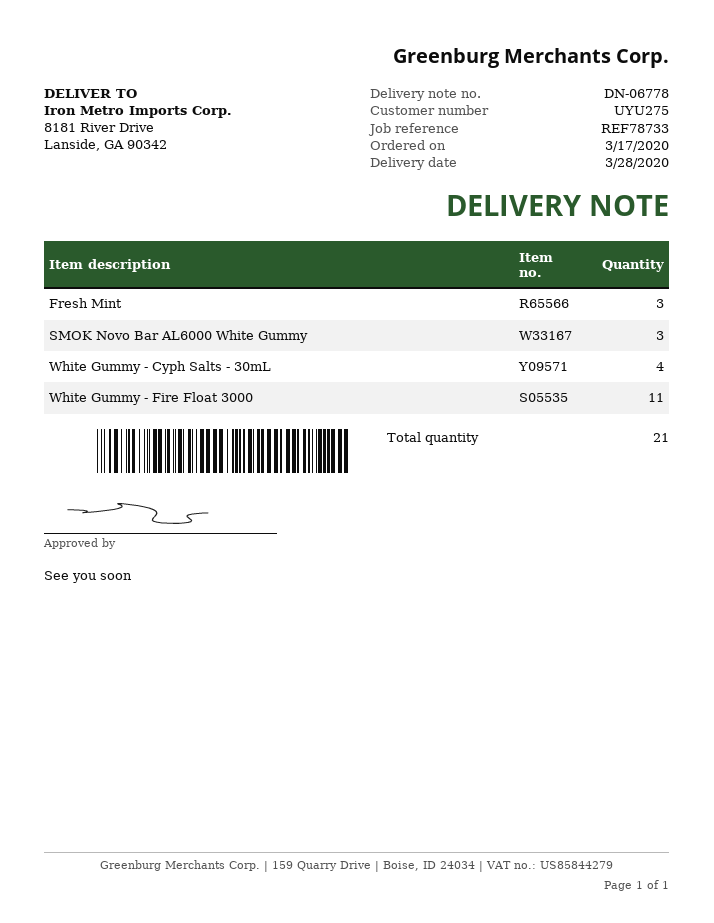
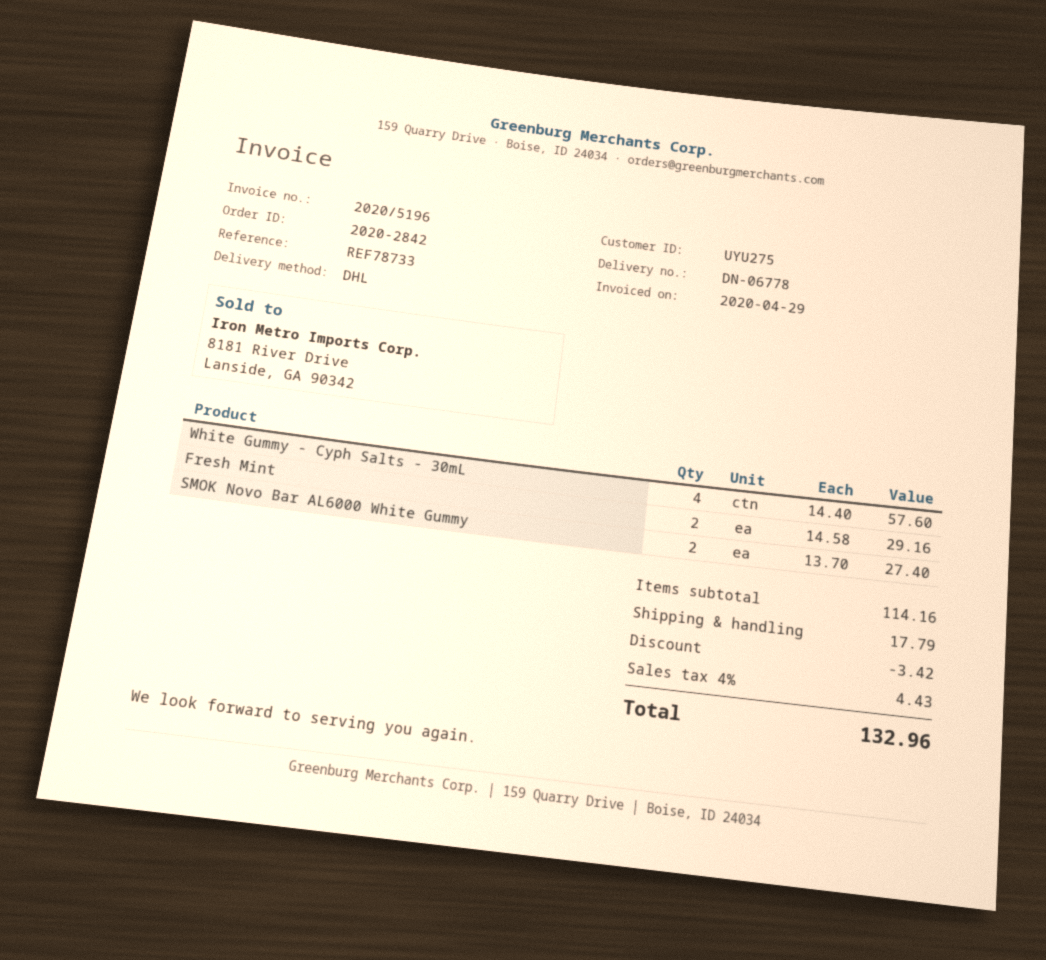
Fresh Mint: 3 -> 2
SMOK Novo Bar AL6000 White Gummy: 3 -> 2
White Gummy - Fire Float 3000: 11 -> none

